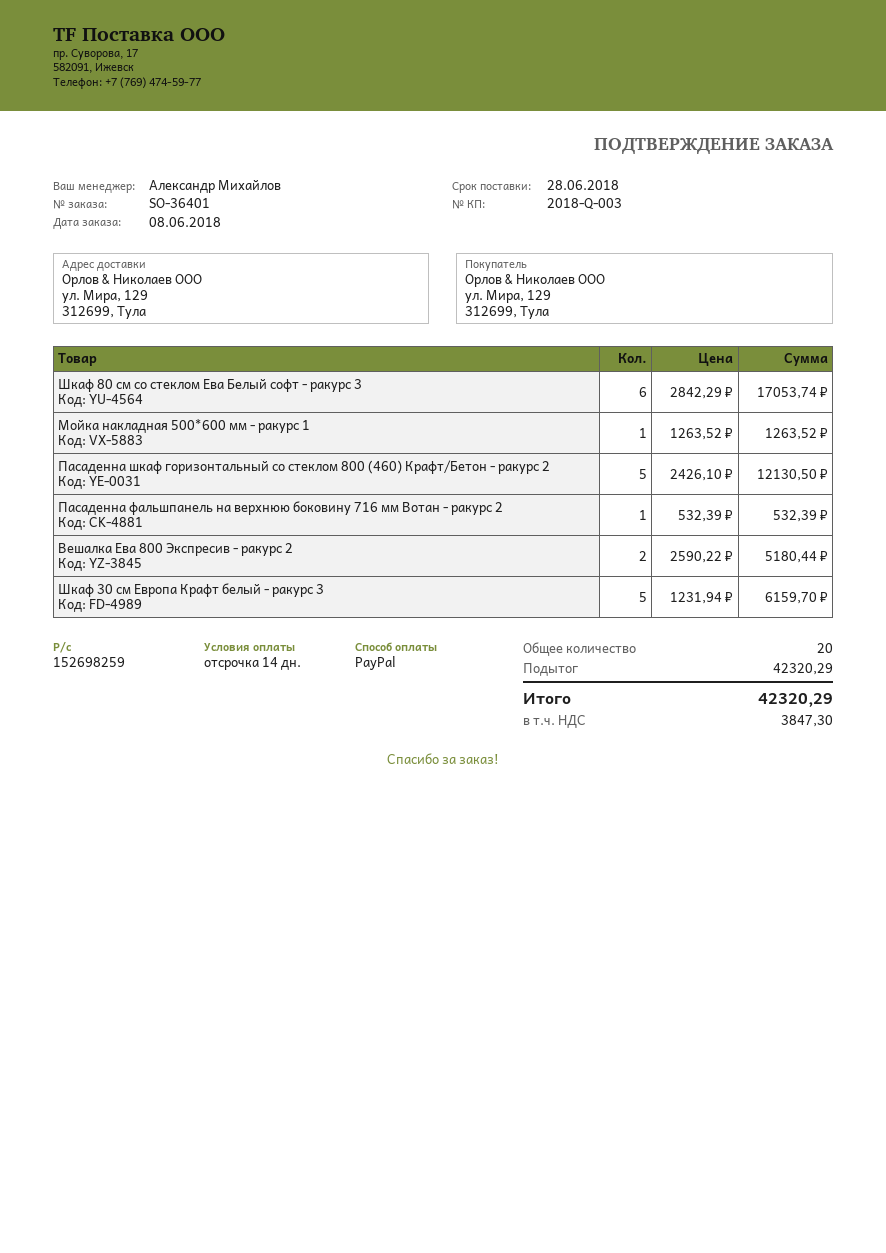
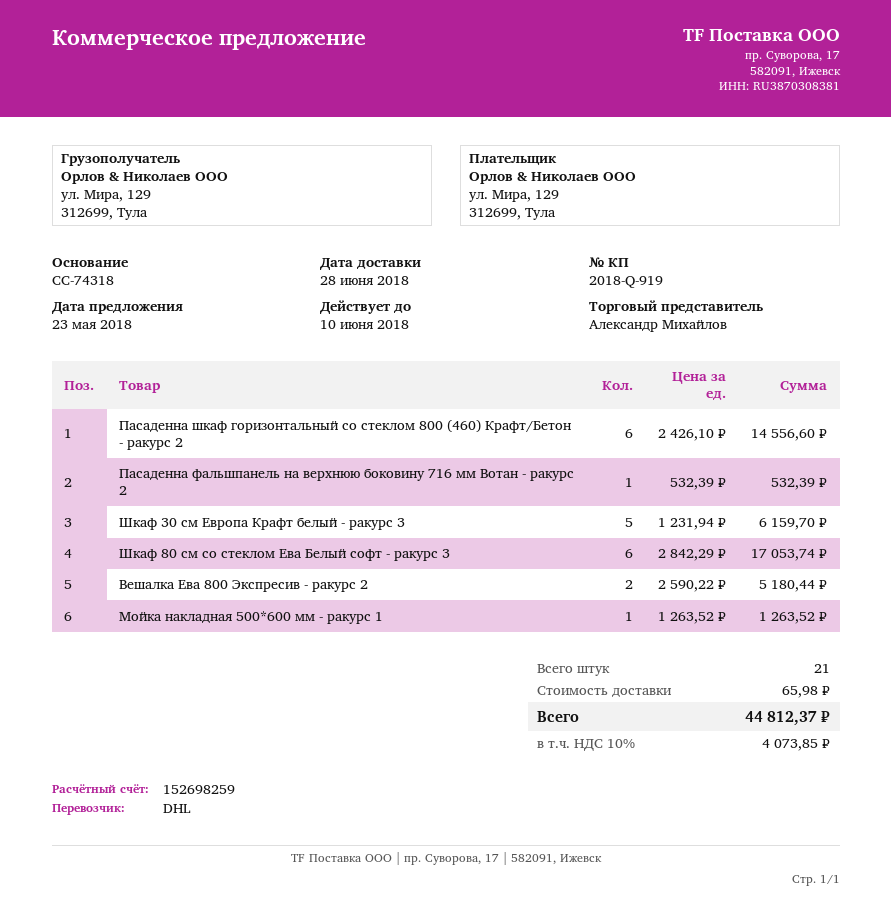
quote number: 2018-Q-003 -> 2018-Q-919
Пасаденна шкаф горизонтальный со стеклом 800 (460) Крафт/Бетон - ракурс 2: 5 x 2426.10 = 12130.50 -> 6 x 2426.10 = 14556.60
total quantity: 20 -> 21
shipping: none -> 65.98
tax: 3847.30 -> 4073.85
total: 42320.29 -> 44812.37

